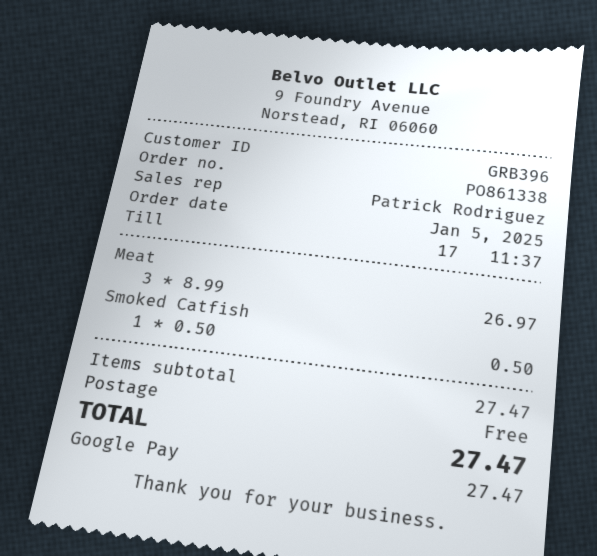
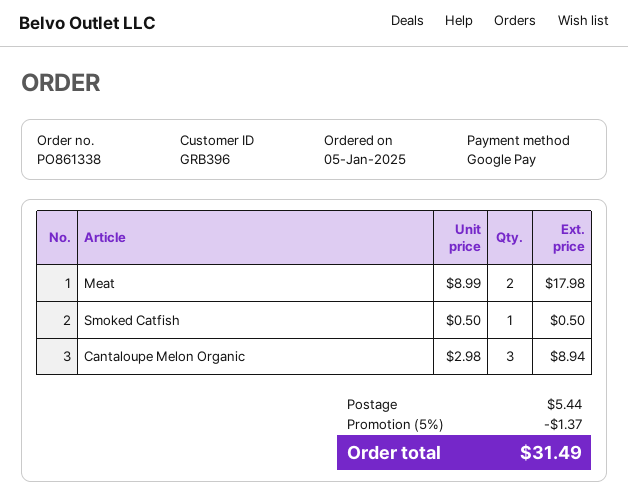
Meat: 3 x 8.99 = 26.97 -> 2 x 8.99 = 17.98
Cantaloupe Melon Organic: none -> 3 x 2.98 = 8.94
discount: none -> 5% = 1.37
shipping: 0.00 -> 5.44
total: 27.47 -> 31.49

